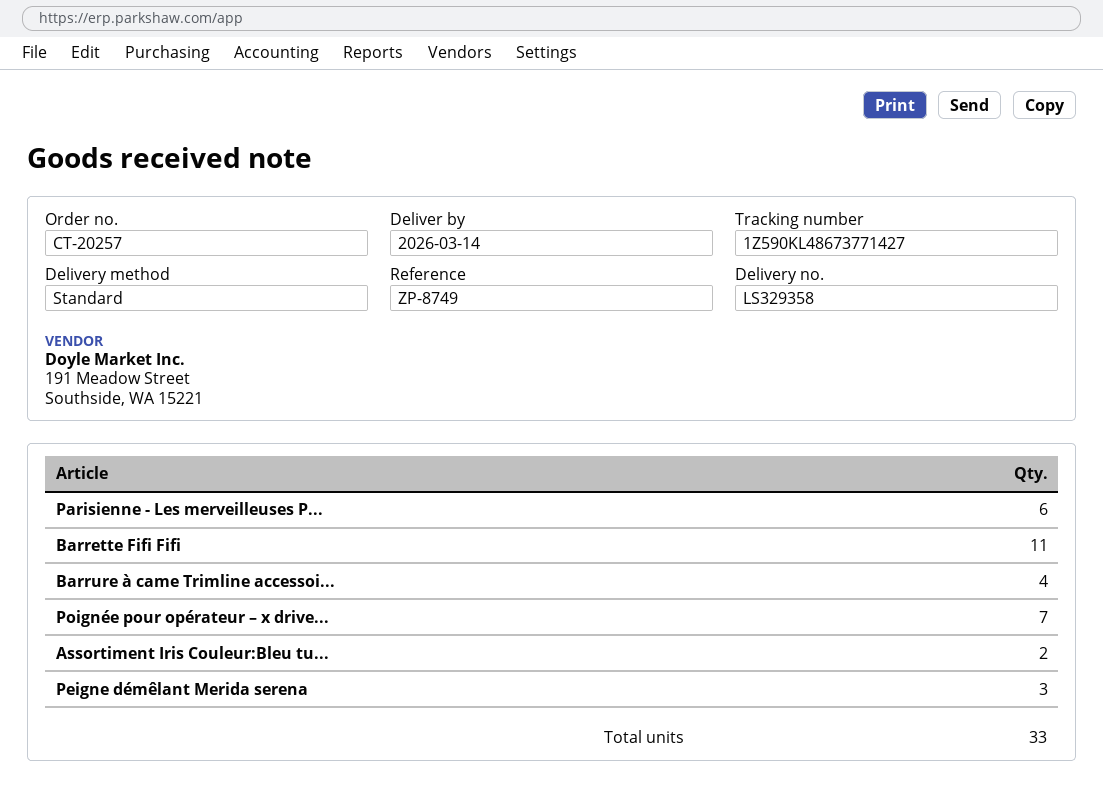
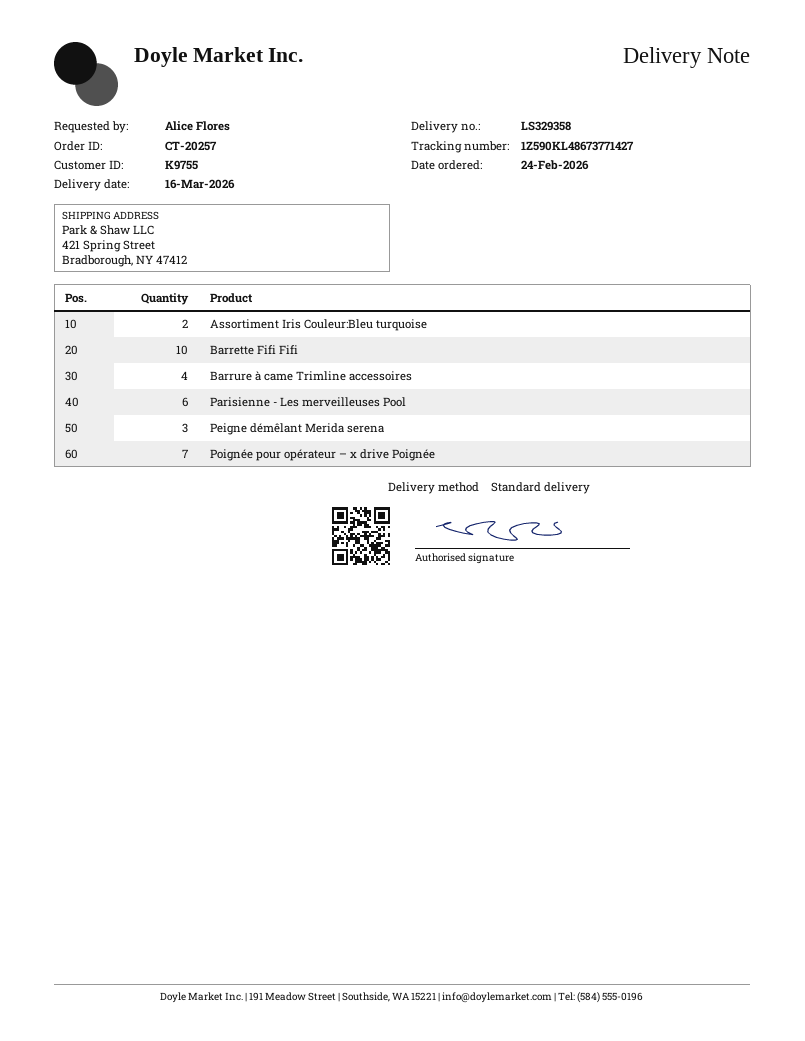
delivery date: 2026-03-14 -> 2026-03-16
Barrette Fifi Fifi: 11 -> 10

